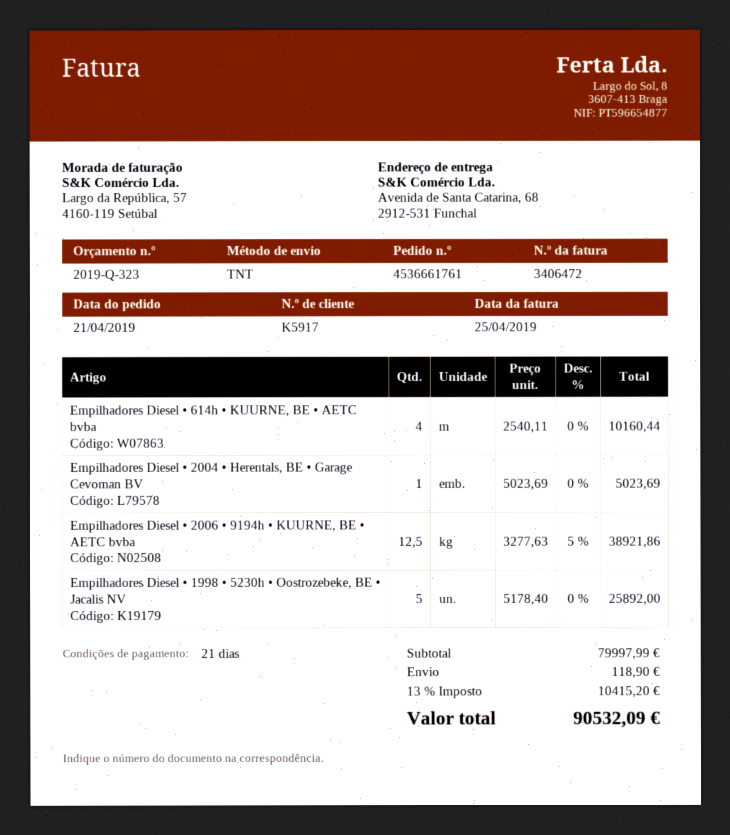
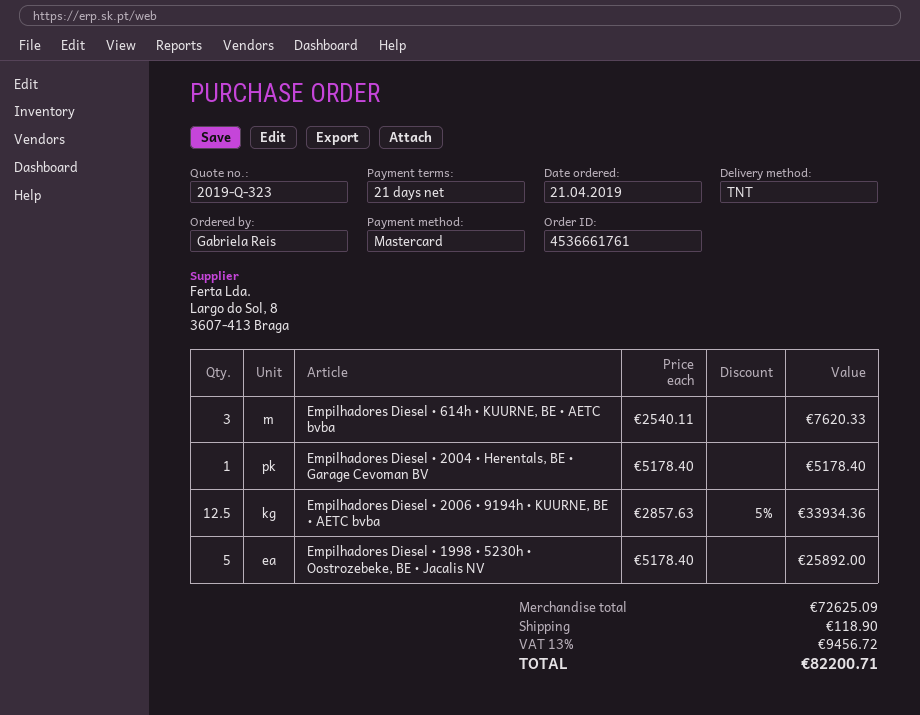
Empilhadores Diesel • 614h • KUURNE, BE • AETC bvba: 4 x 2540.11 = 10160.44 -> 3 x 2540.11 = 7620.33
Empilhadores Diesel • 2004 • Herentals, BE • Garage Cevoman BV: 1 x 5023.69 = 5023.69 -> 1 x 5178.40 = 5178.40
Empilhadores Diesel • 2006 • 9194h • KUURNE, BE • AETC bvba: 12.5 x 3277.63 - 5% = 38921.86 -> 12.5 x 2857.63 - 5% = 33934.36
subtotal: 79997.99 -> 72625.09
tax: 13% = 10415.20 -> 13% = 9456.72
total: 90532.09 -> 82200.71

